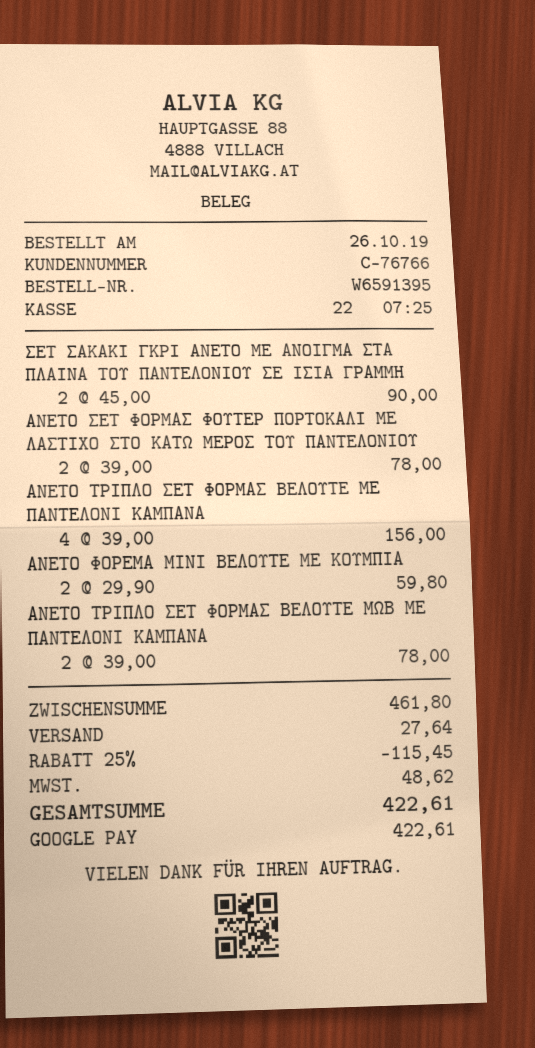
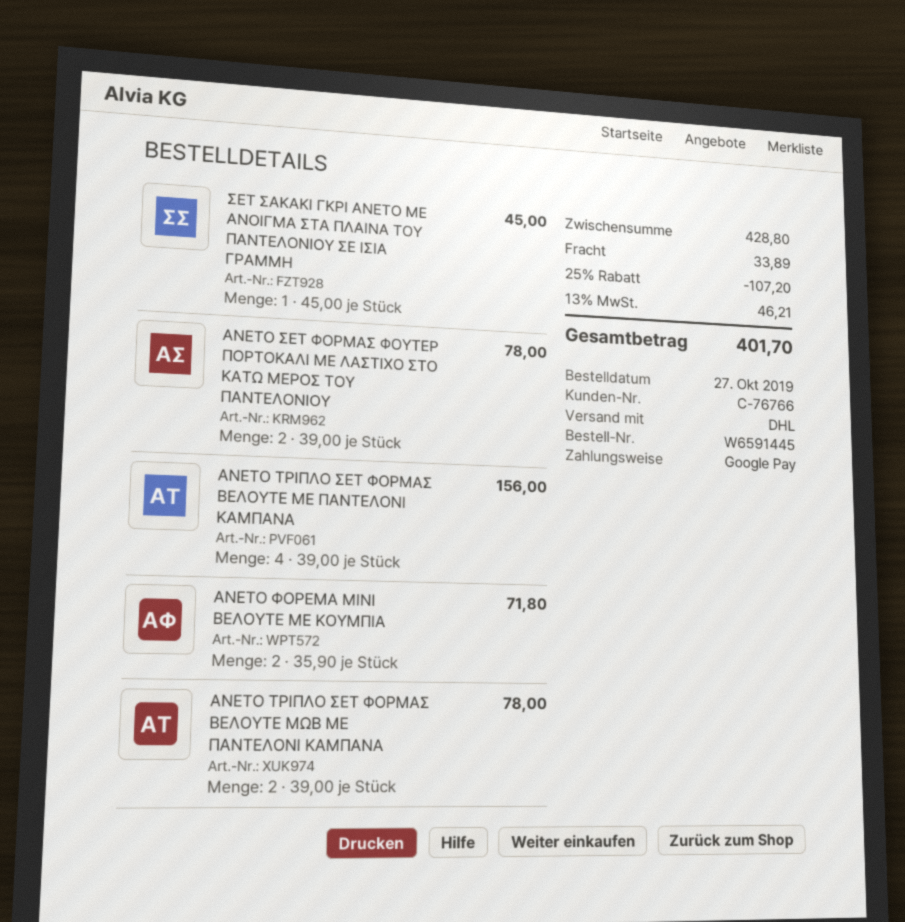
order number: W6591395 -> W6591445
order date: 2019-10-26 -> 2019-10-27
ΣΕΤ ΣΑΚΑΚΙ ΓΚΡΙ ΑΝΕΤΟ ΜΕ ΑΝΟΙΓΜΑ ΣΤΑ ΠΛΑΙΝΑ ΤΟΥ ΠΑΝΤΕΛΟΝΙΟΥ ΣΕ ΙΣΙΑ ΓΡΑΜΜΗ: 2 x 45.00 = 90.00 -> 1 x 45.00 = 45.00
ΑΝΕΤΟ ΦΟΡΕΜΑ MINI ΒΕΛΟΥΤΕ ΜΕ ΚΟΥΜΠΙΑ: 2 x 29.90 = 59.80 -> 2 x 35.90 = 71.80
subtotal: 461.80 -> 428.80
discount: 25% = 115.45 -> 25% = 107.20
shipping: 27.64 -> 33.89
tax: 48.62 -> 46.21
total: 422.61 -> 401.70

